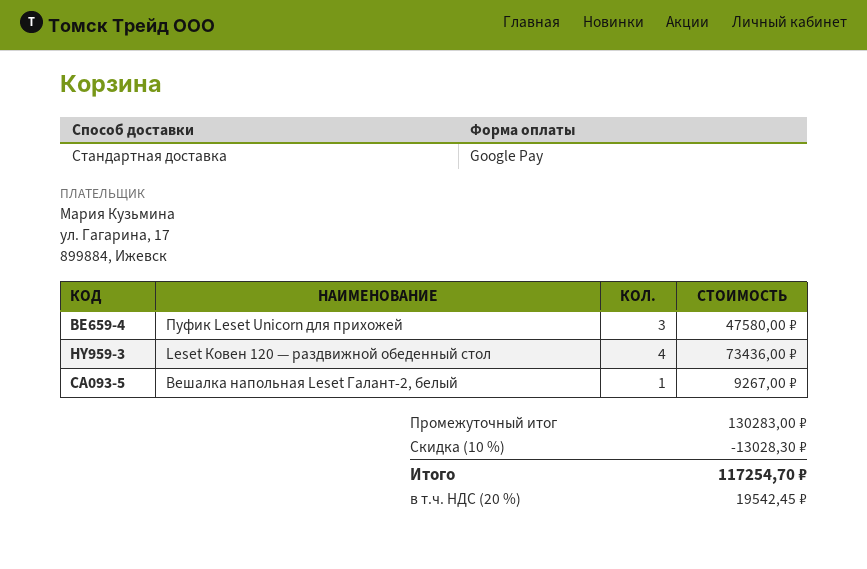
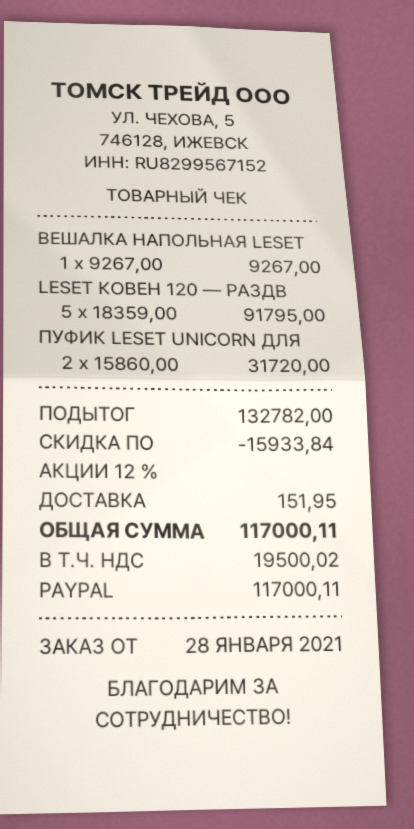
payment method: Google Pay -> PayPal
Пуфик Leset Unicorn для прихожей: 3 for 47580.00 -> 2 for 31720.00
Leset Ковен 120 — раздвижной обеденный стол: 4 for 73436.00 -> 5 for 91795.00
subtotal: 130283.00 -> 132782.00
discount: 10% = 13028.30 -> 12% = 15933.84
shipping: none -> 151.95
tax: 19542.45 -> 19500.02
total: 117254.70 -> 117000.11

